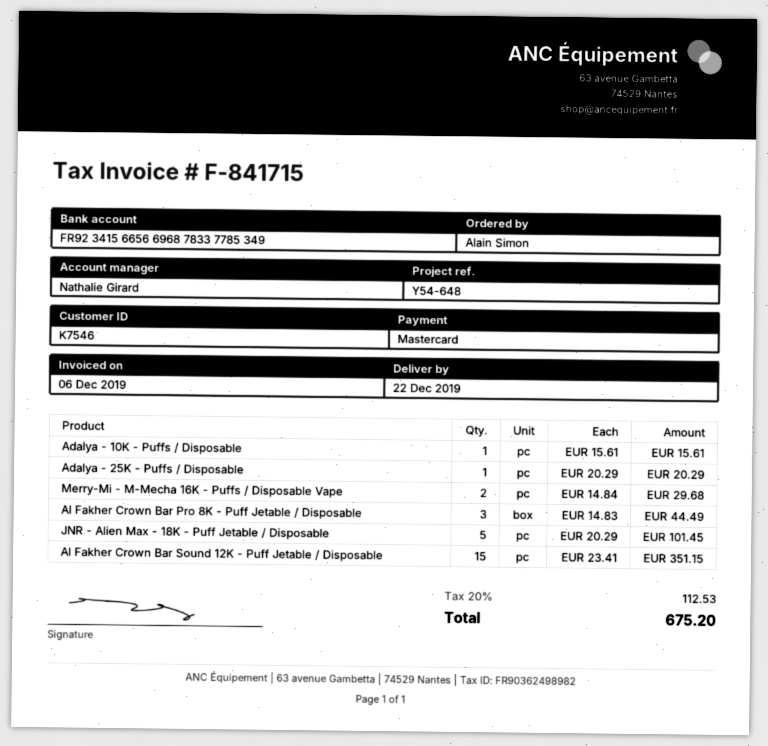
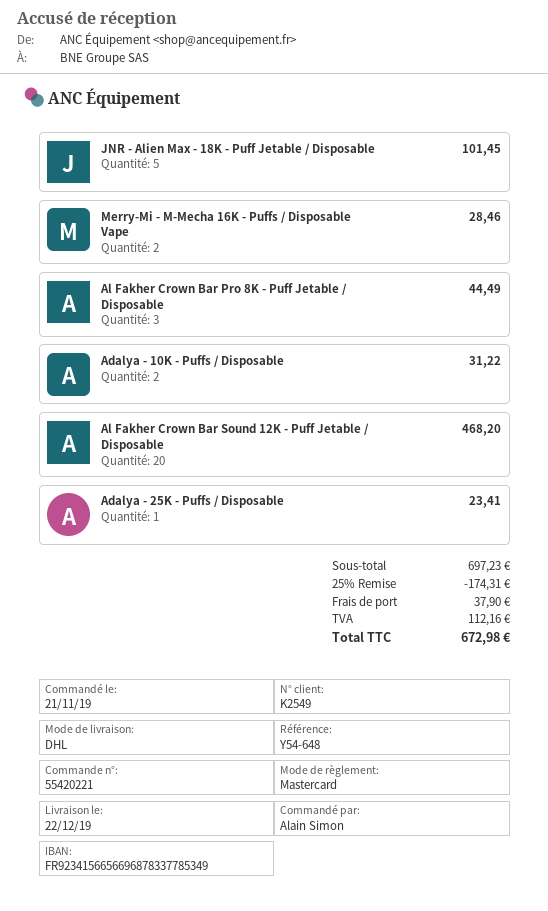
customer number: K7546 -> K2549
Adalya - 10K - Puffs / Disposable: 1 for 15.61 -> 2 for 31.22
Adalya - 25K - Puffs / Disposable: 1 for 20.29 -> 1 for 23.41
Merry-Mi - M-Mecha 16K - Puffs / Disposable Vape: 2 for 29.68 -> 2 for 28.46
Al Fakher Crown Bar Sound 12K - Puff Jetable / Disposable: 15 for 351.15 -> 20 for 468.20
discount: none -> 25% = 174.31
shipping: none -> 37.90
tax: 112.53 -> 112.16
total: 675.20 -> 672.98

